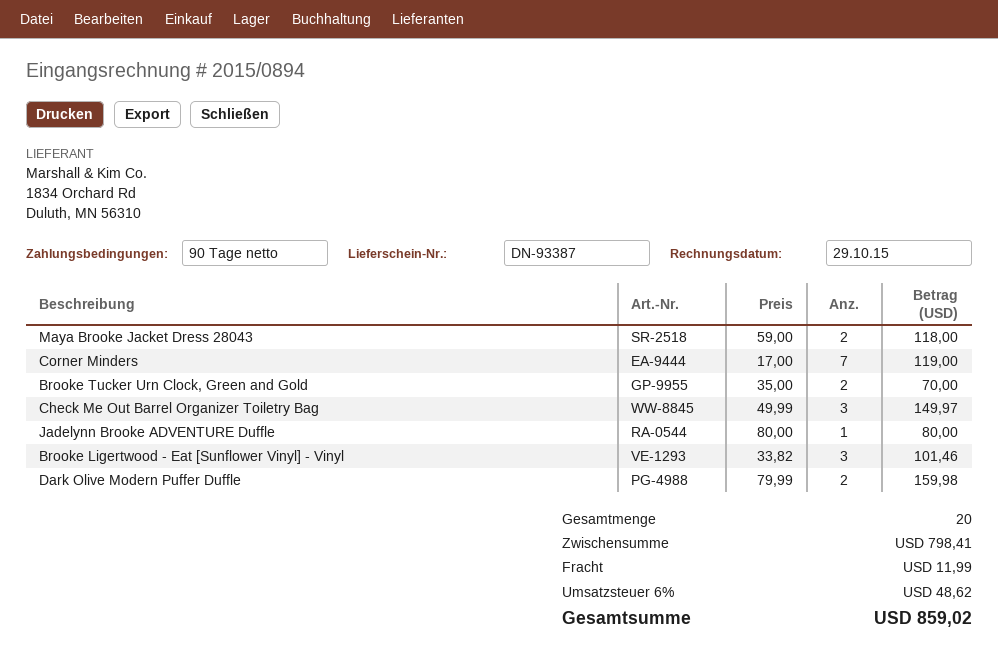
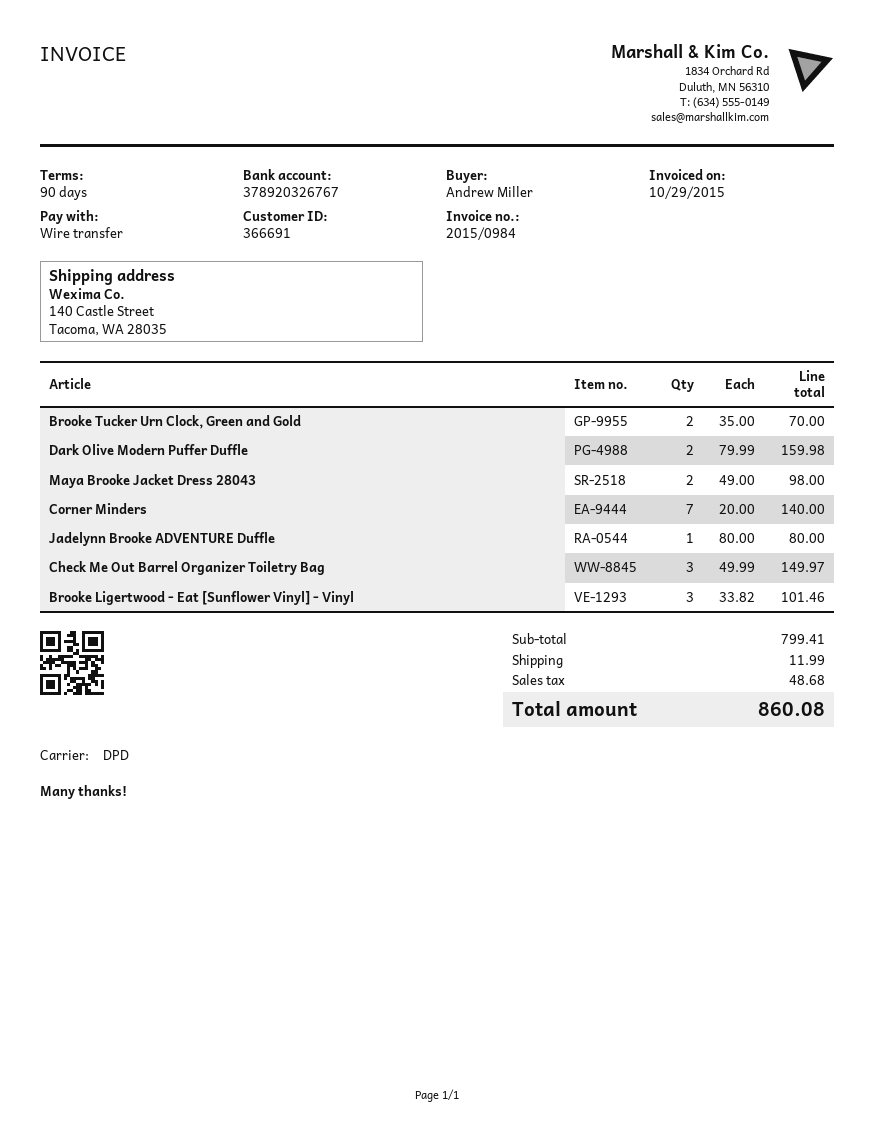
invoice number: 2015/0894 -> 2015/0984
Maya Brooke Jacket Dress 28043: 2 x 59.00 = 118.00 -> 2 x 49.00 = 98.00
Corner Minders: 7 x 17.00 = 119.00 -> 7 x 20.00 = 140.00
subtotal: 798.41 -> 799.41
tax: 48.62 -> 48.68
total: 859.02 -> 860.08

